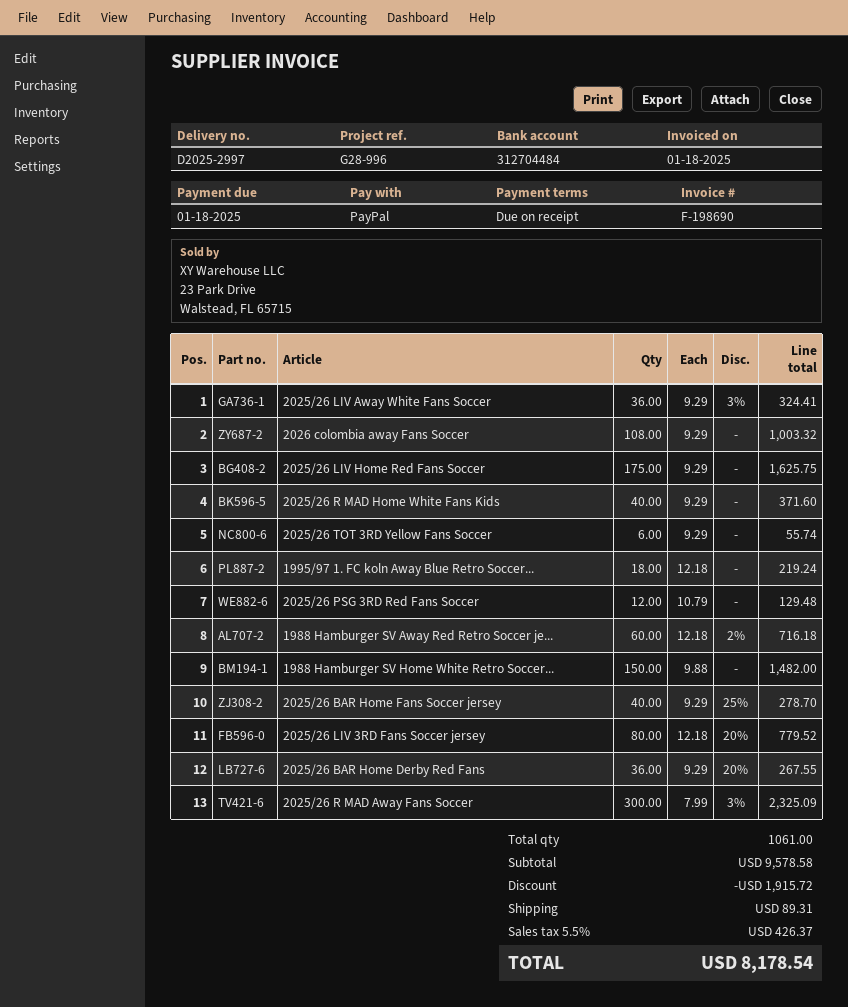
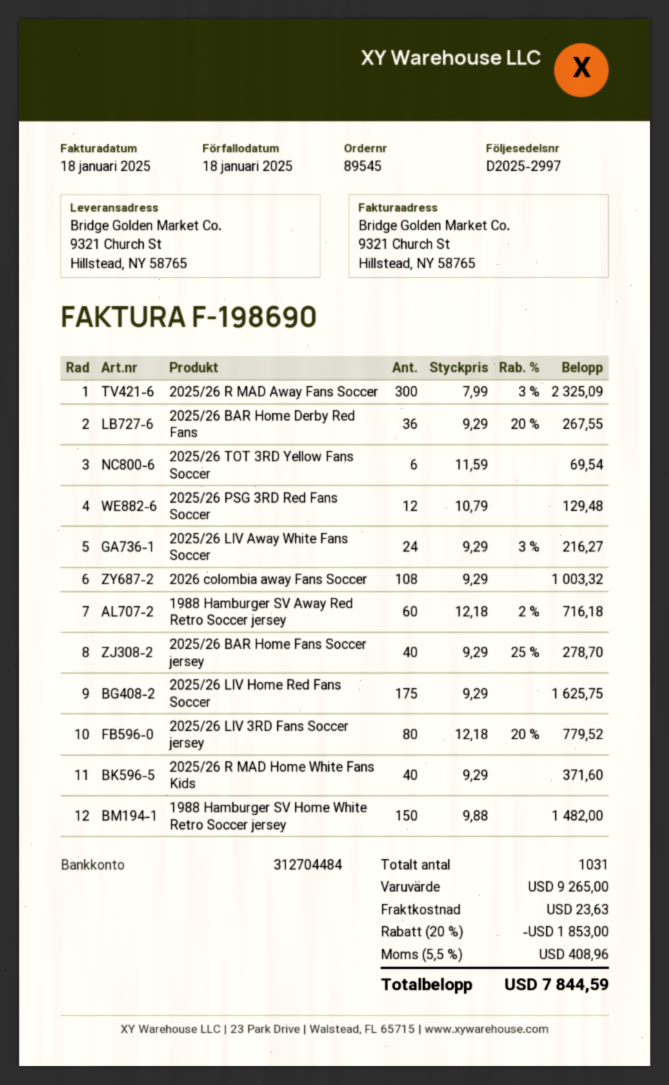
2025/26 LIV Away White Fans Soccer: 36 x 9.29 - 3% = 324.41 -> 24 x 9.29 - 3% = 216.27
2025/26 TOT 3RD Yellow Fans Soccer: 6 x 9.29 = 55.74 -> 6 x 11.59 = 69.54
1995/97 1. FC koln Away Blue Retro Soccer...: 18 x 12.18 = 219.24 -> none
total quantity: 1061 -> 1031
subtotal: 9578.58 -> 9265.00
discount: 1915.72 -> 1853.00
shipping: 89.31 -> 23.63
tax: 5.5% = 426.37 -> 5.5% = 408.96
total: 8178.54 -> 7844.59

